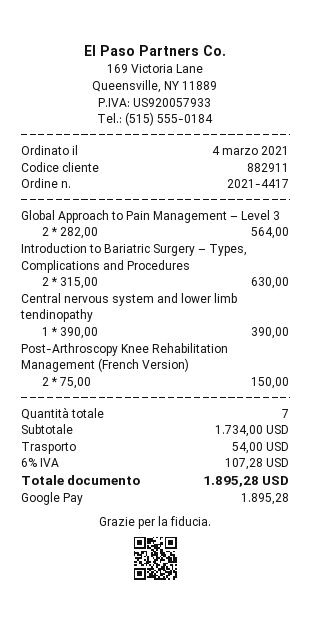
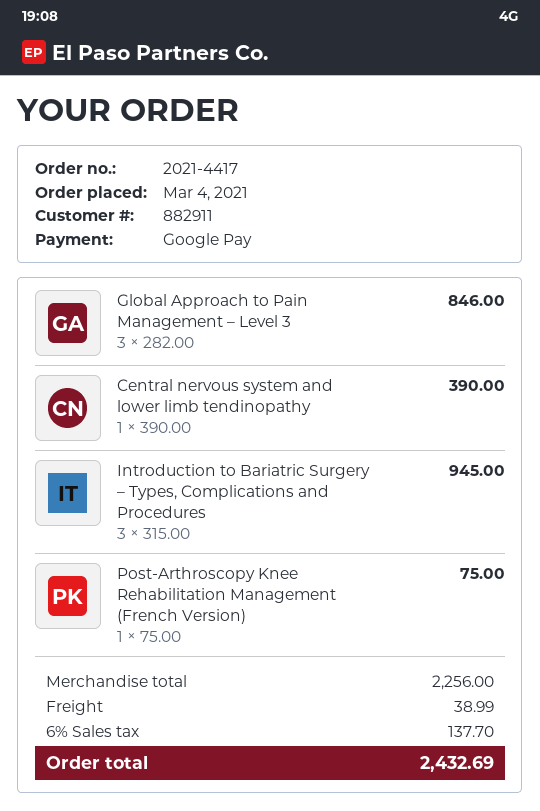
Global Approach to Pain Management – Level 3: 2 x 282.00 = 564.00 -> 3 x 282.00 = 846.00
Introduction to Bariatric Surgery – Types, Complications and Procedures: 2 x 315.00 = 630.00 -> 3 x 315.00 = 945.00
Post-Arthroscopy Knee Rehabilitation Management (French Version): 2 x 75.00 = 150.00 -> 1 x 75.00 = 75.00
subtotal: 1734.00 -> 2256.00
shipping: 54.00 -> 38.99
tax: 6% = 107.28 -> 6% = 137.70
total: 1895.28 -> 2432.69

